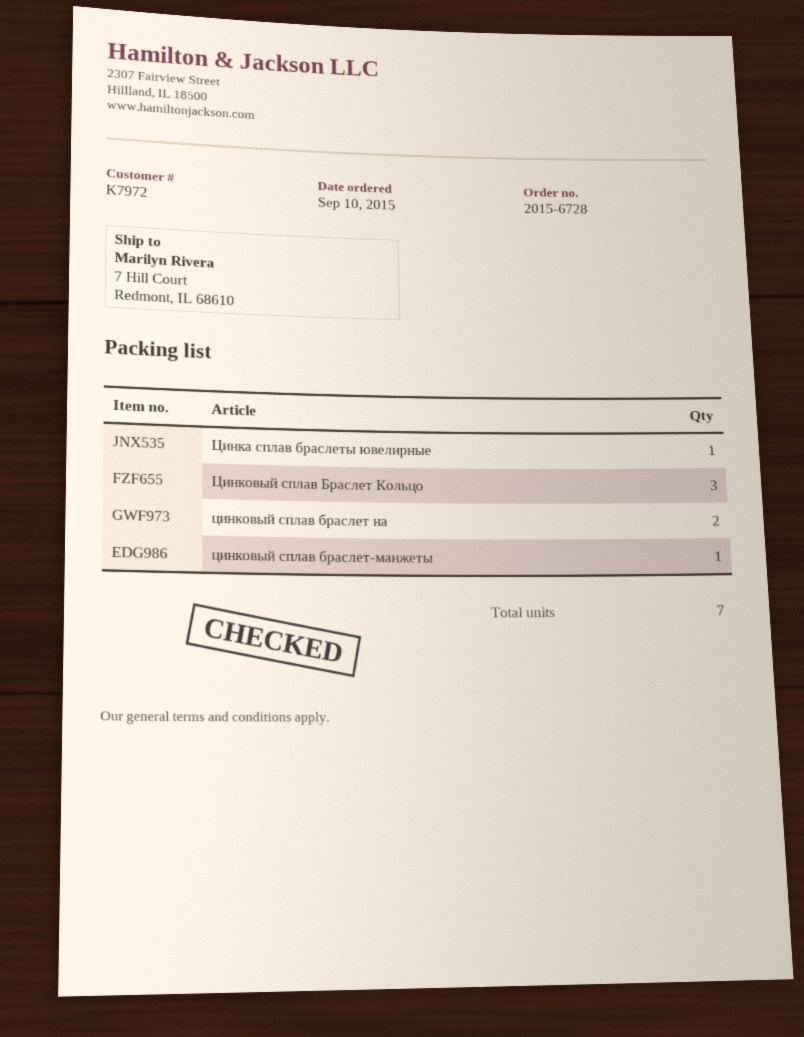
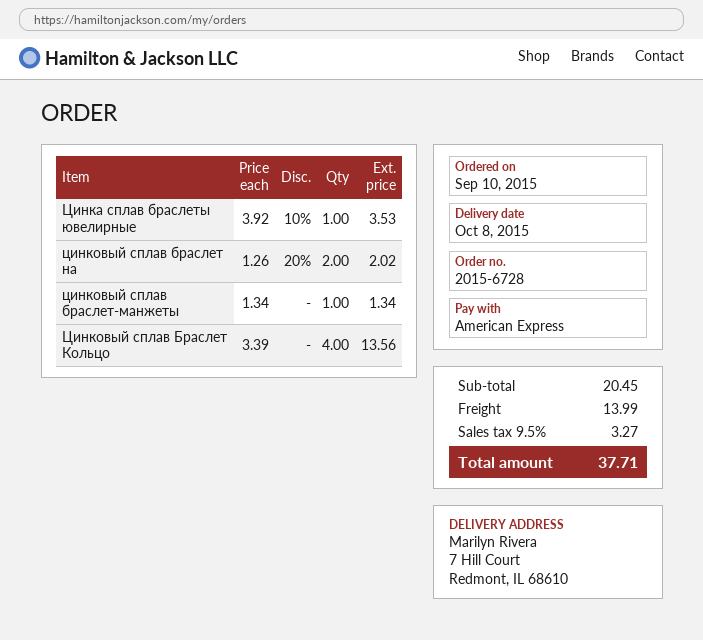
Цинковый сплав Браслет Кольцо: 3 -> 4

